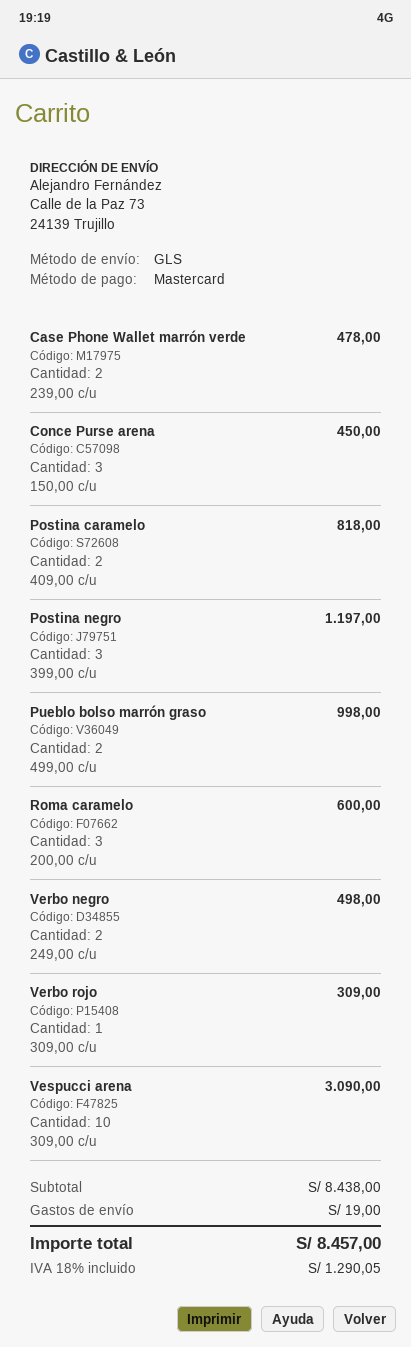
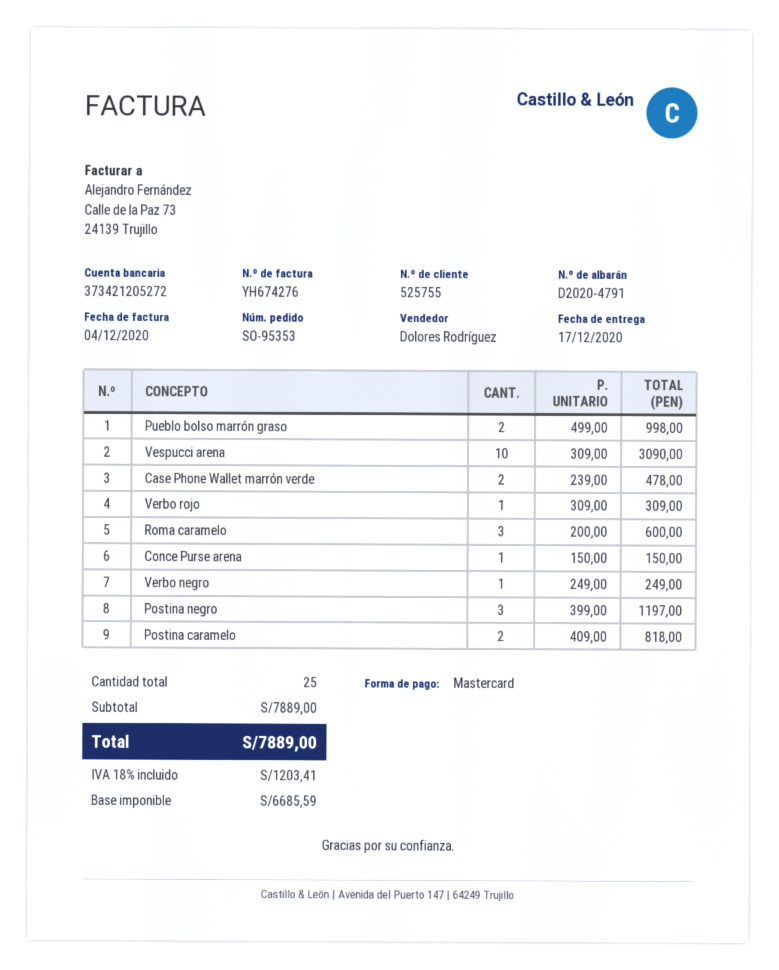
Conce Purse arena: 3 x 150.00 = 450.00 -> 1 x 150.00 = 150.00
Verbo negro: 2 x 249.00 = 498.00 -> 1 x 249.00 = 249.00
subtotal: 8438.00 -> 7889.00
shipping: 19.00 -> none
tax: 18% = 1290.05 -> 18% = 1203.41
total: 8457.00 -> 7889.00

